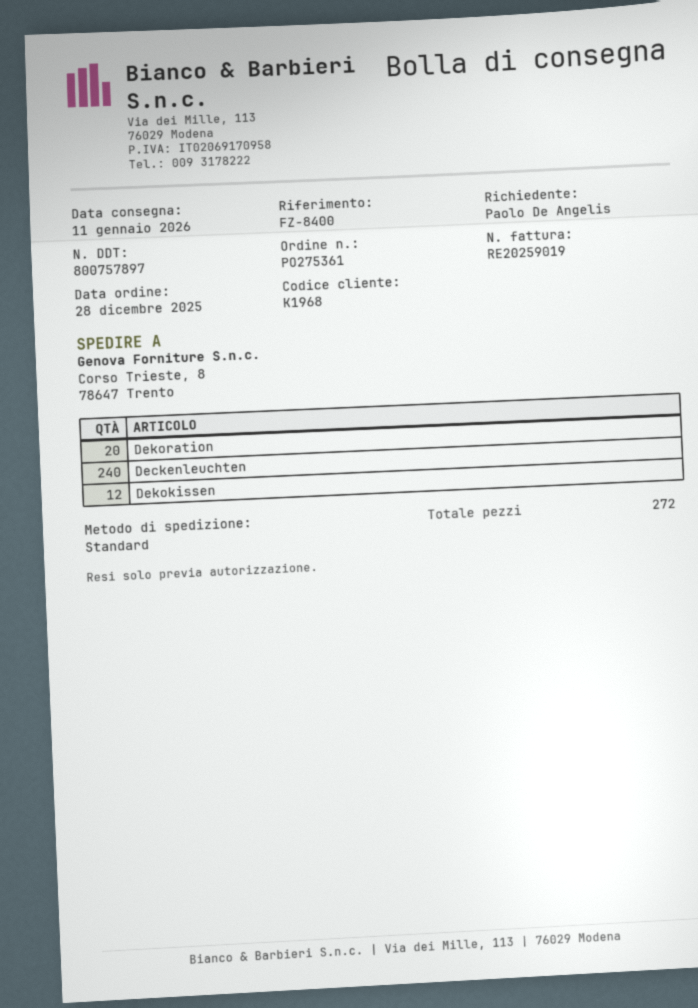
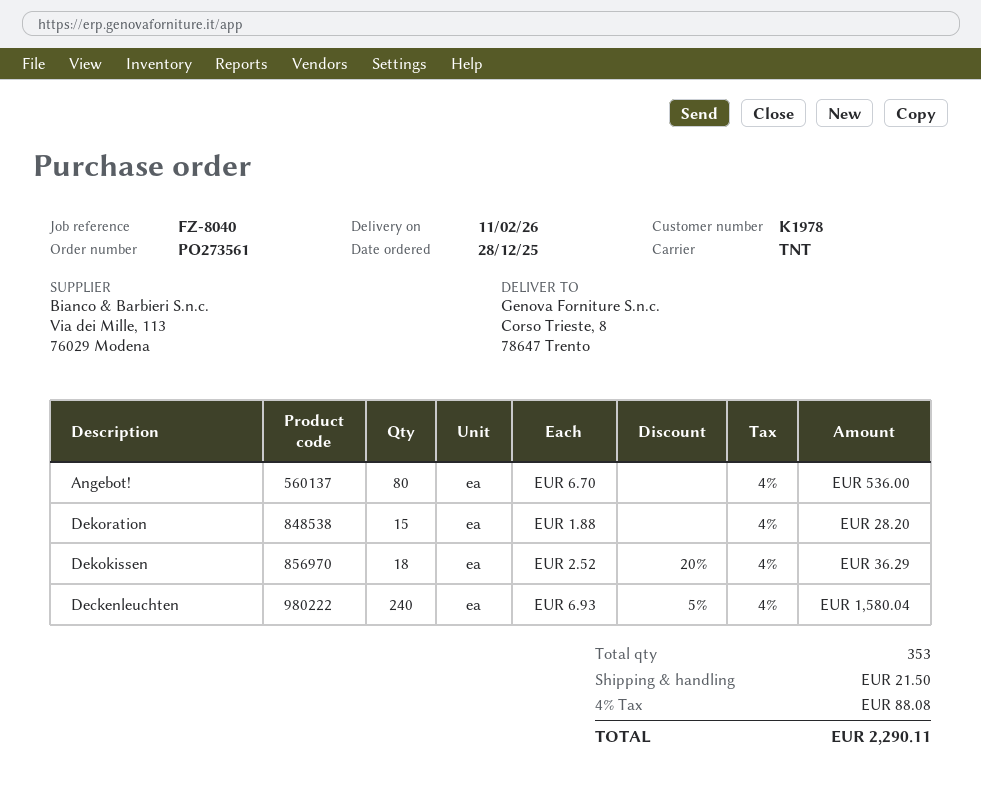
order number: PO275361 -> PO273561
delivery date: 2026-01-11 -> 2026-02-11
customer number: K1968 -> K1978
reference: FZ-8400 -> FZ-8040
shipping method: standard -> TNT
Dekoration: 20 -> 15
Dekokissen: 12 -> 18
Angebot!: none -> 80
total quantity: 272 -> 353

